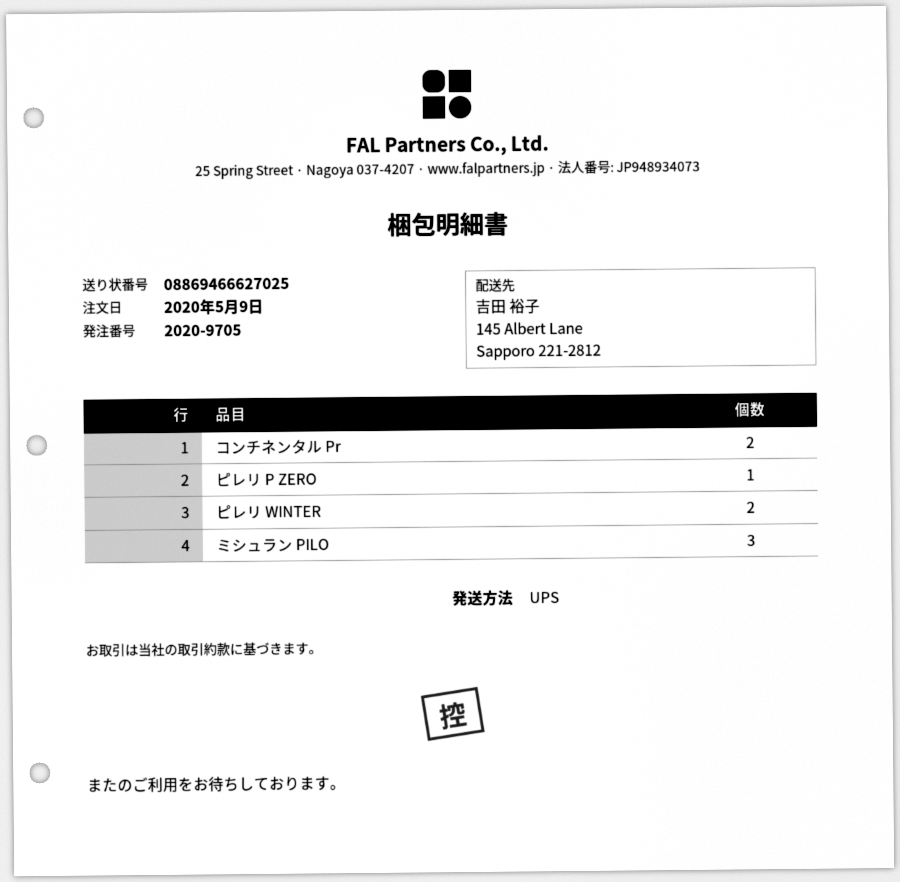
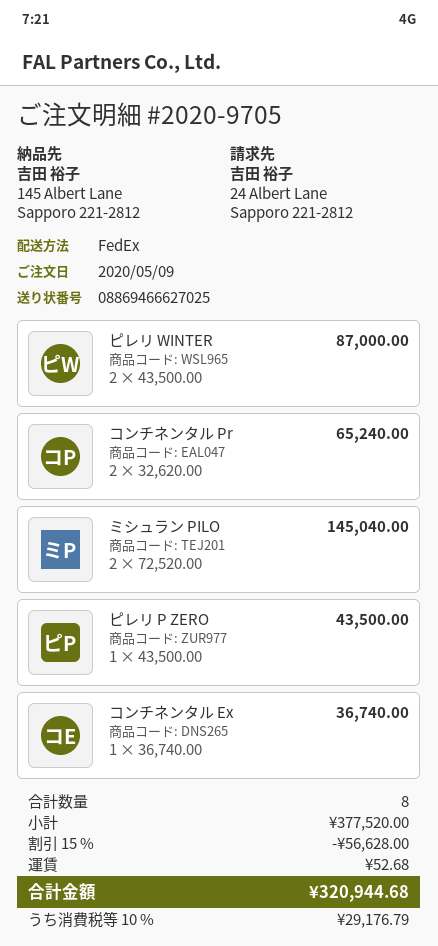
shipping method: UPS -> FedEx
ミシュラン PILO: 3 -> 2
コンチネンタル Ex: none -> 1

